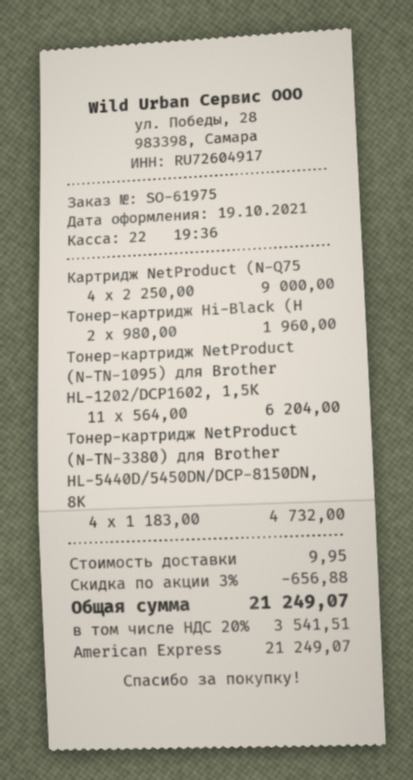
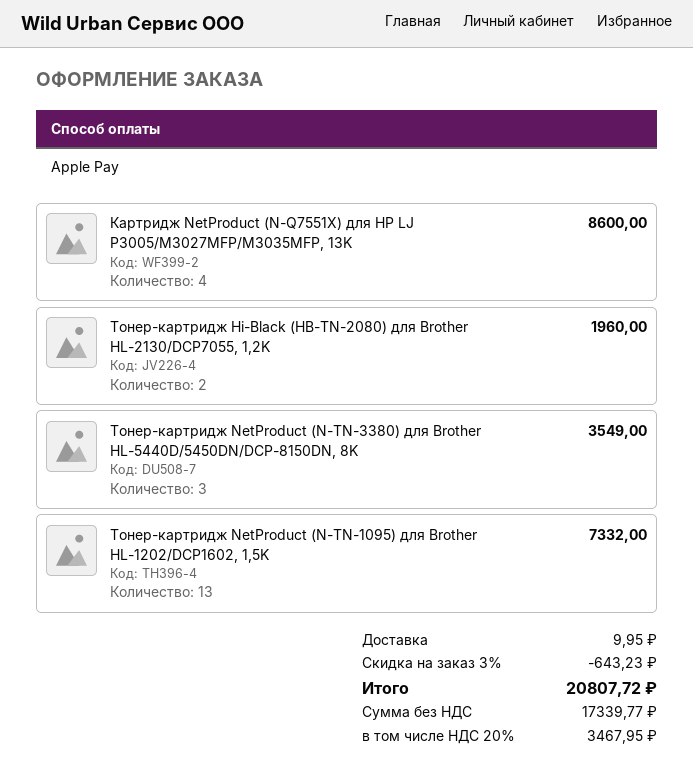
payment method: American Express -> Apple Pay
Картридж NetProduct (N-Q75: 4 for 9000.00 -> 4 for 8600.00
Тонер-картридж NetProduct (N-TN-1095) для Brother HL-1202/DCP1602, 1,5K: 11 for 6204.00 -> 13 for 7332.00
Тонер-картридж NetProduct (N-TN-3380) для Brother HL-5440D/5450DN/DCP-8150DN, 8K: 4 for 4732.00 -> 3 for 3549.00
discount: 3% = 656.88 -> 3% = 643.23
tax: 20% = 3541.51 -> 20% = 3467.95
total: 21249.07 -> 20807.72

